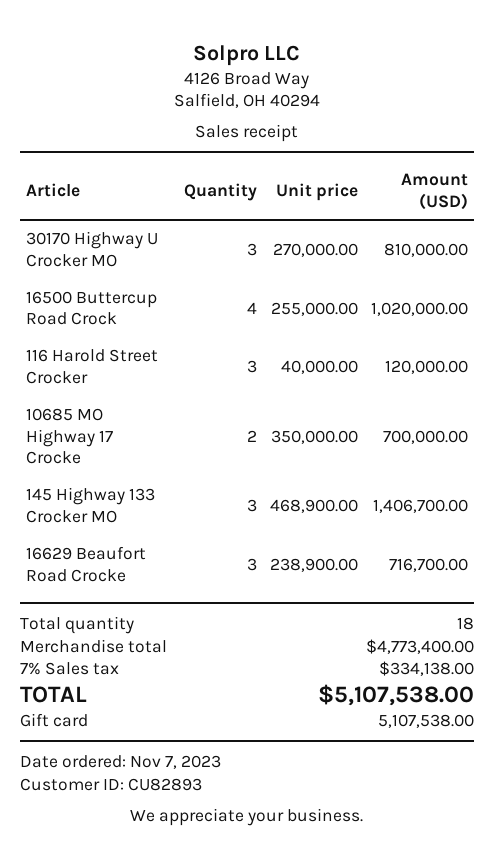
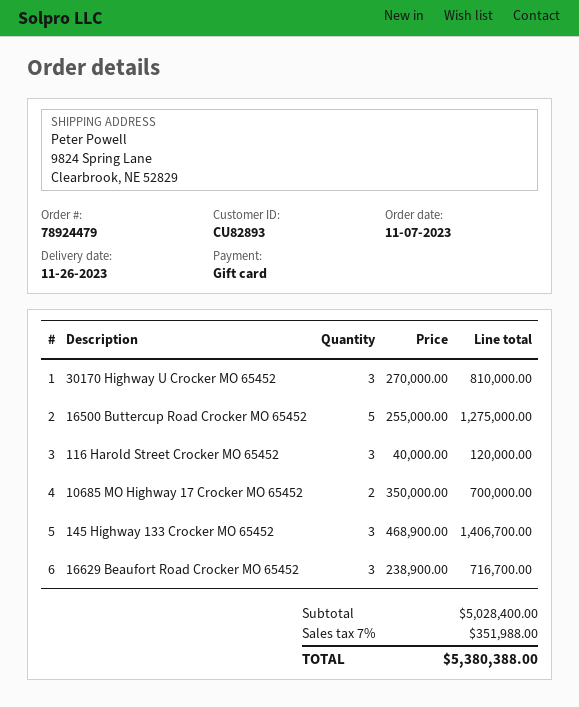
16500 Buttercup Road Crock: 4 x 255000.00 = 1020000.00 -> 5 x 255000.00 = 1275000.00
subtotal: 4773400.00 -> 5028400.00
tax: 7% = 334138.00 -> 7% = 351988.00
total: 5107538.00 -> 5380388.00

